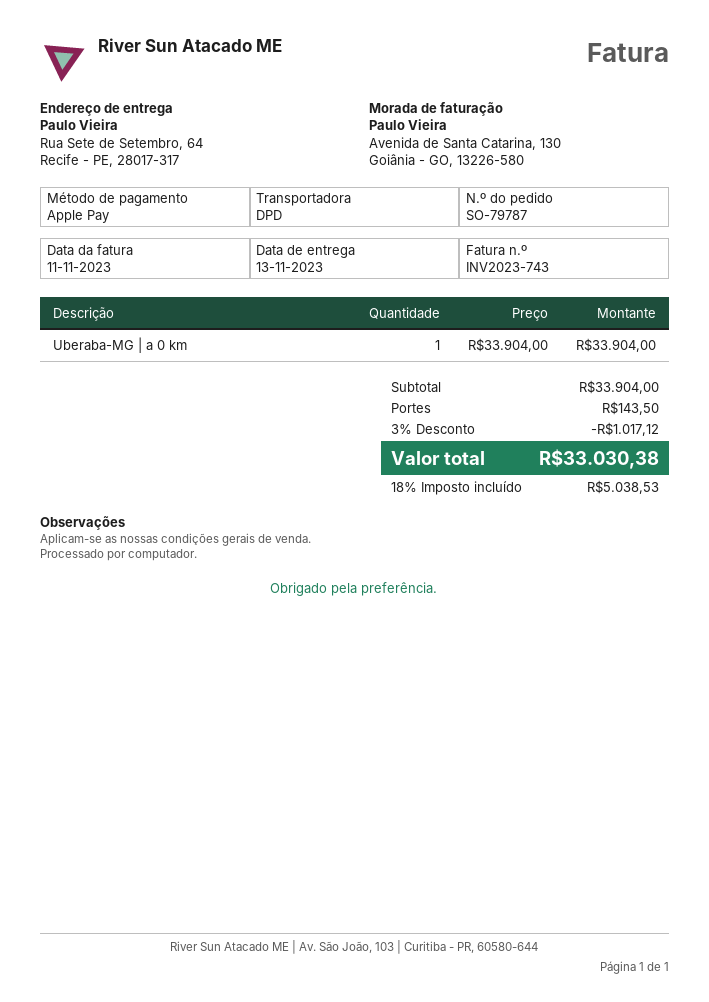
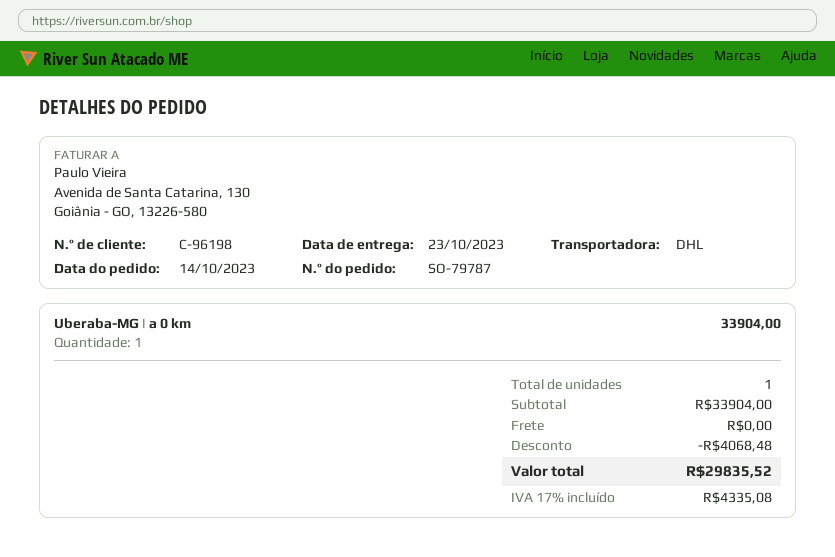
delivery date: 2023-11-13 -> 2023-10-23
shipping method: DPD -> DHL
discount: 1017.12 -> 4068.48
shipping: 143.50 -> 0.00
tax: 18% = 5038.53 -> 17% = 4335.08
total: 33030.38 -> 29835.52

